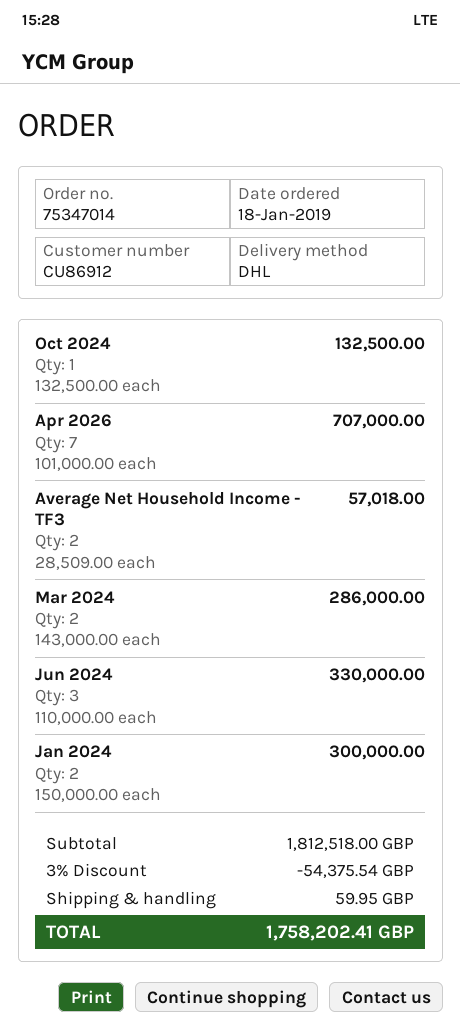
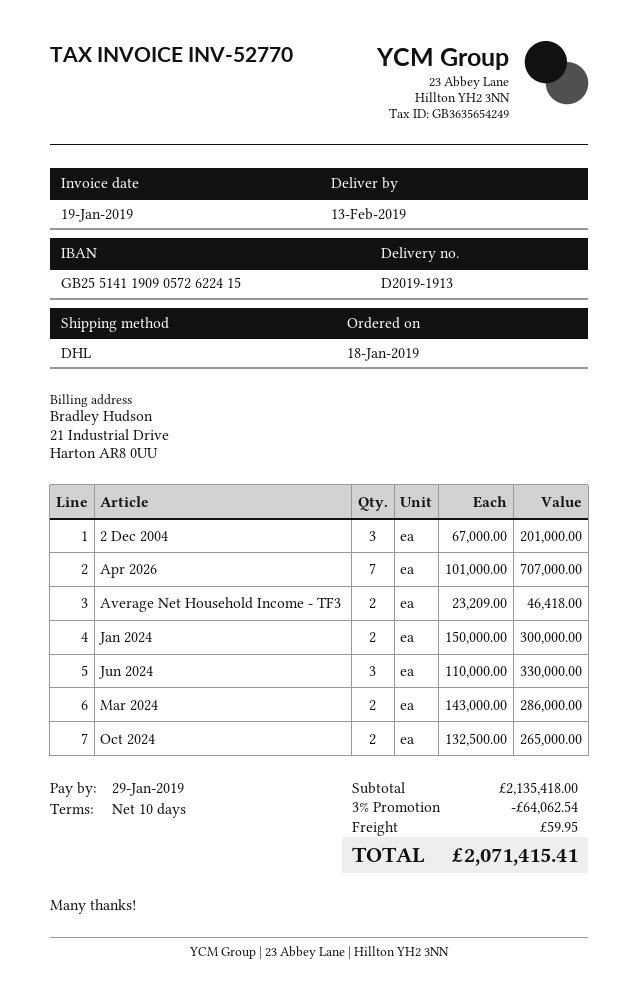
Oct 2024: 1 x 132500.00 = 132500.00 -> 2 x 132500.00 = 265000.00
Average Net Household Income - TF3: 2 x 28509.00 = 57018.00 -> 2 x 23209.00 = 46418.00
2 Dec 2004: none -> 3 x 67000.00 = 201000.00
subtotal: 1812518.00 -> 2135418.00
discount: 3% = 54375.54 -> 3% = 64062.54
total: 1758202.41 -> 2071415.41

